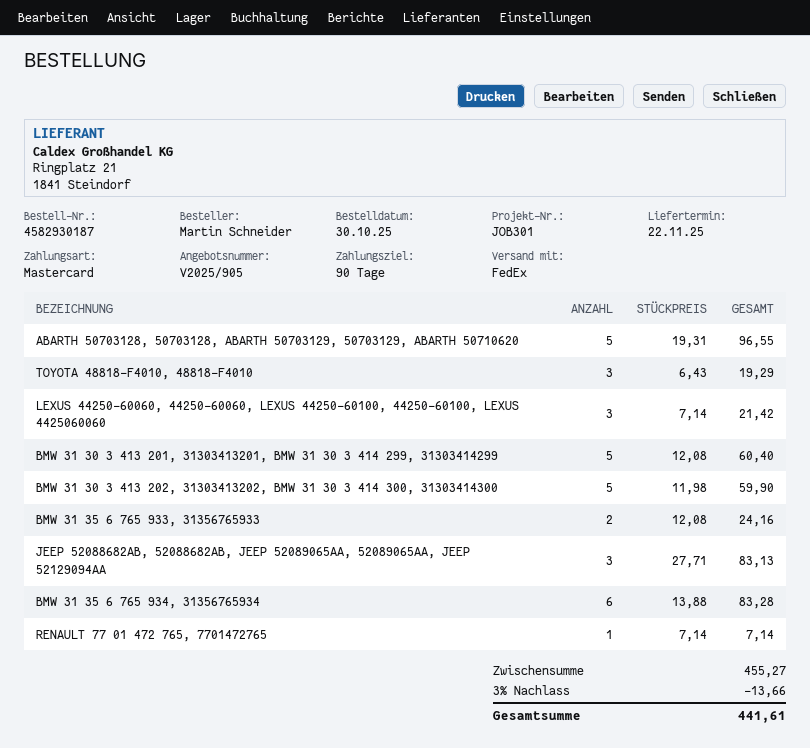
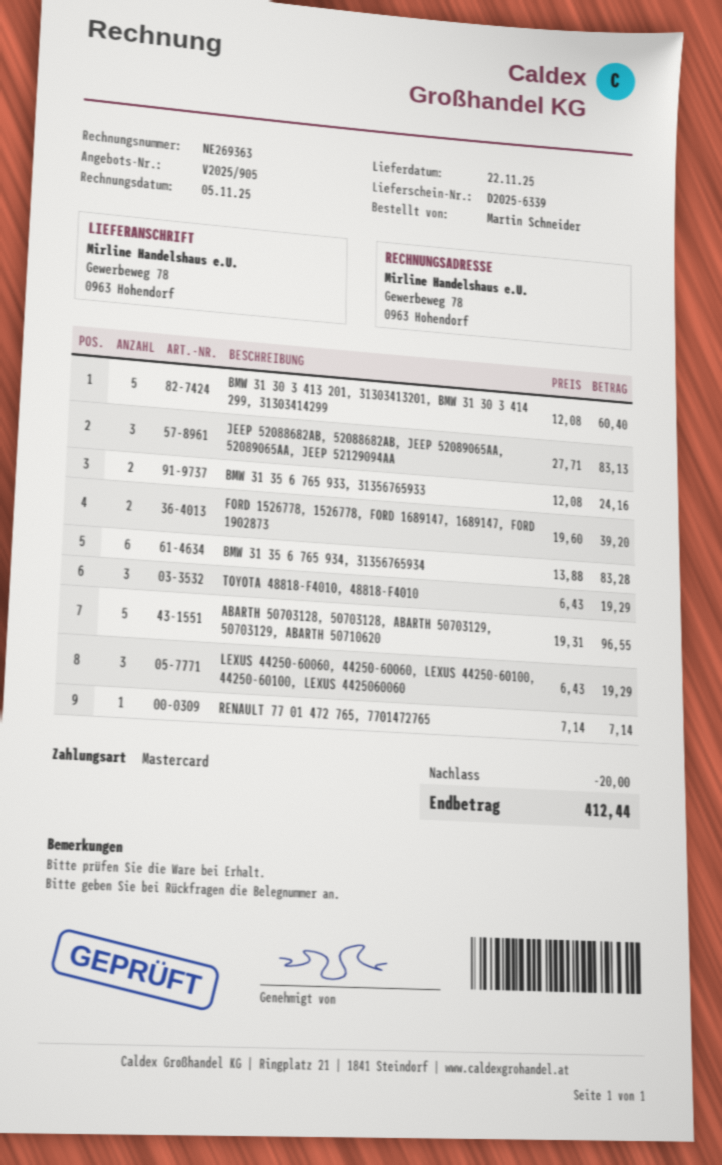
LEXUS 44250-60060, 44250-60060, LEXUS 44250-60100, 44250-60100, LEXUS 4425060060: 3 x 7.14 = 21.42 -> 3 x 6.43 = 19.29
BMW 31 30 3 413 202, 31303413202, BMW 31 30 3 414 300, 31303414300: 5 x 11.98 = 59.90 -> none
FORD 1526778, 1526778, FORD 1689147, 1689147, FORD 1902873: none -> 2 x 19.60 = 39.20
discount: 13.66 -> 20.00
total: 441.61 -> 412.44

